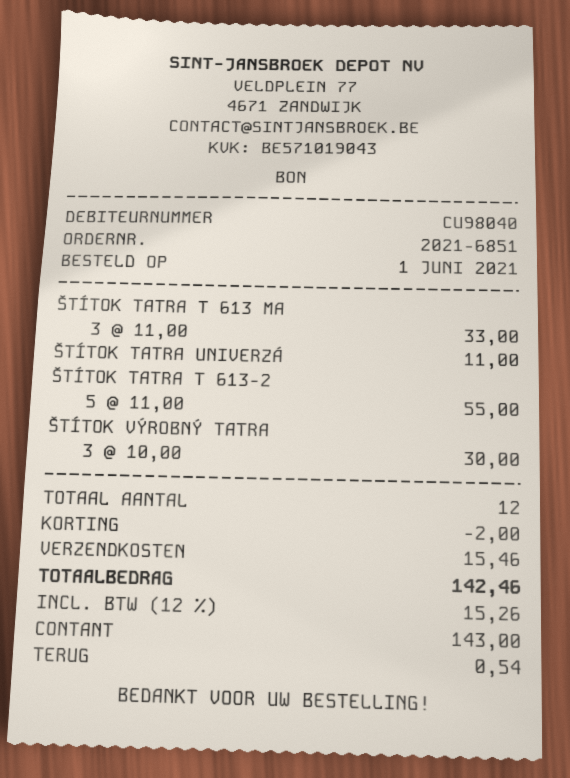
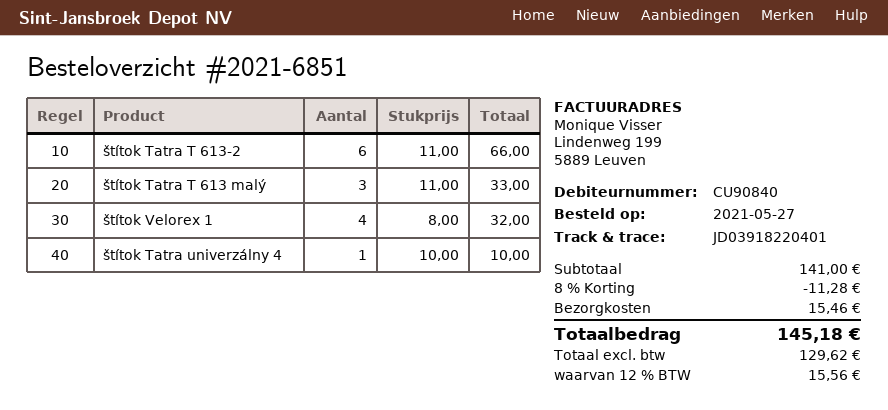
order date: 2021-06-01 -> 2021-05-27
customer number: CU98040 -> CU90840
ŠTÍTOK TATRA UNIVERZÁ: 1 x 11.00 = 11.00 -> 1 x 10.00 = 10.00
ŠTÍTOK TATRA T 613-2: 5 x 11.00 = 55.00 -> 6 x 11.00 = 66.00
ŠTÍTOK VÝROBNÝ TATRA: 3 x 10.00 = 30.00 -> none
štítok Velorex 1: none -> 4 x 8.00 = 32.00
discount: 2.00 -> 11.28
tax: 12% = 15.26 -> 12% = 15.56
total: 142.46 -> 145.18

